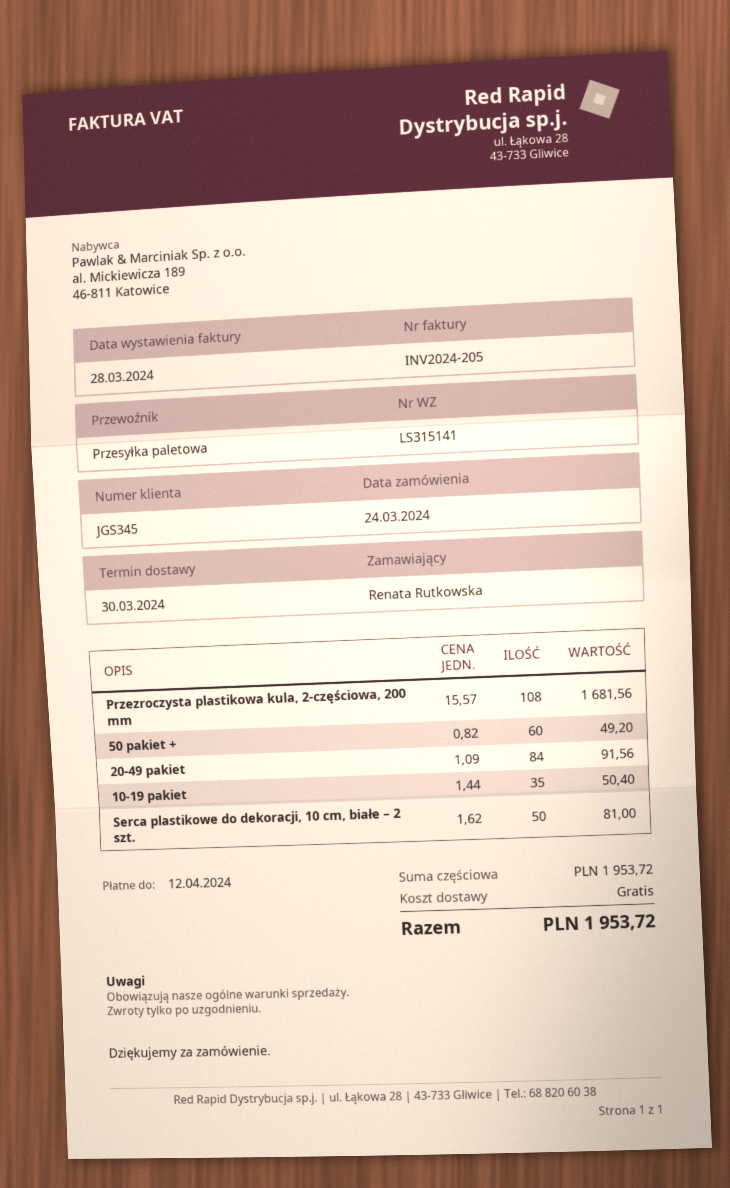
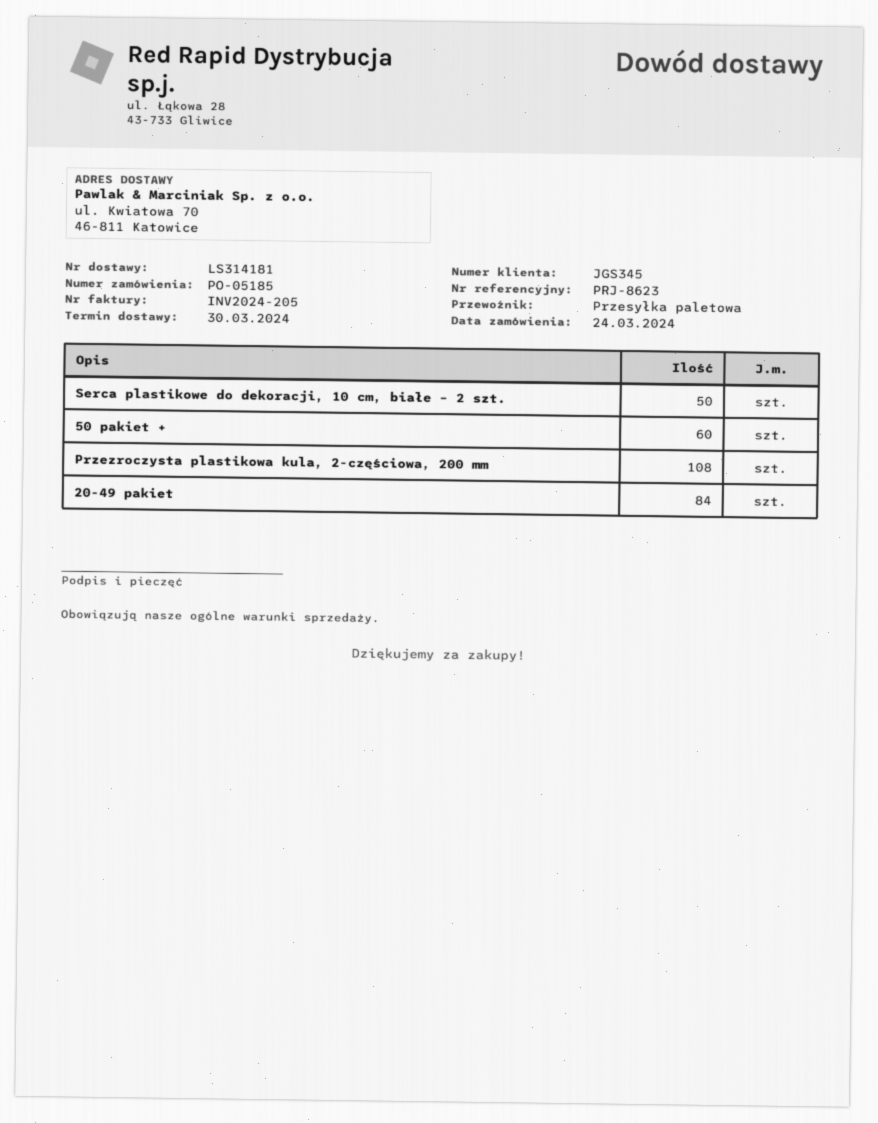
delivery note number: LS315141 -> LS314181
10-19 pakiet: 35 -> none

